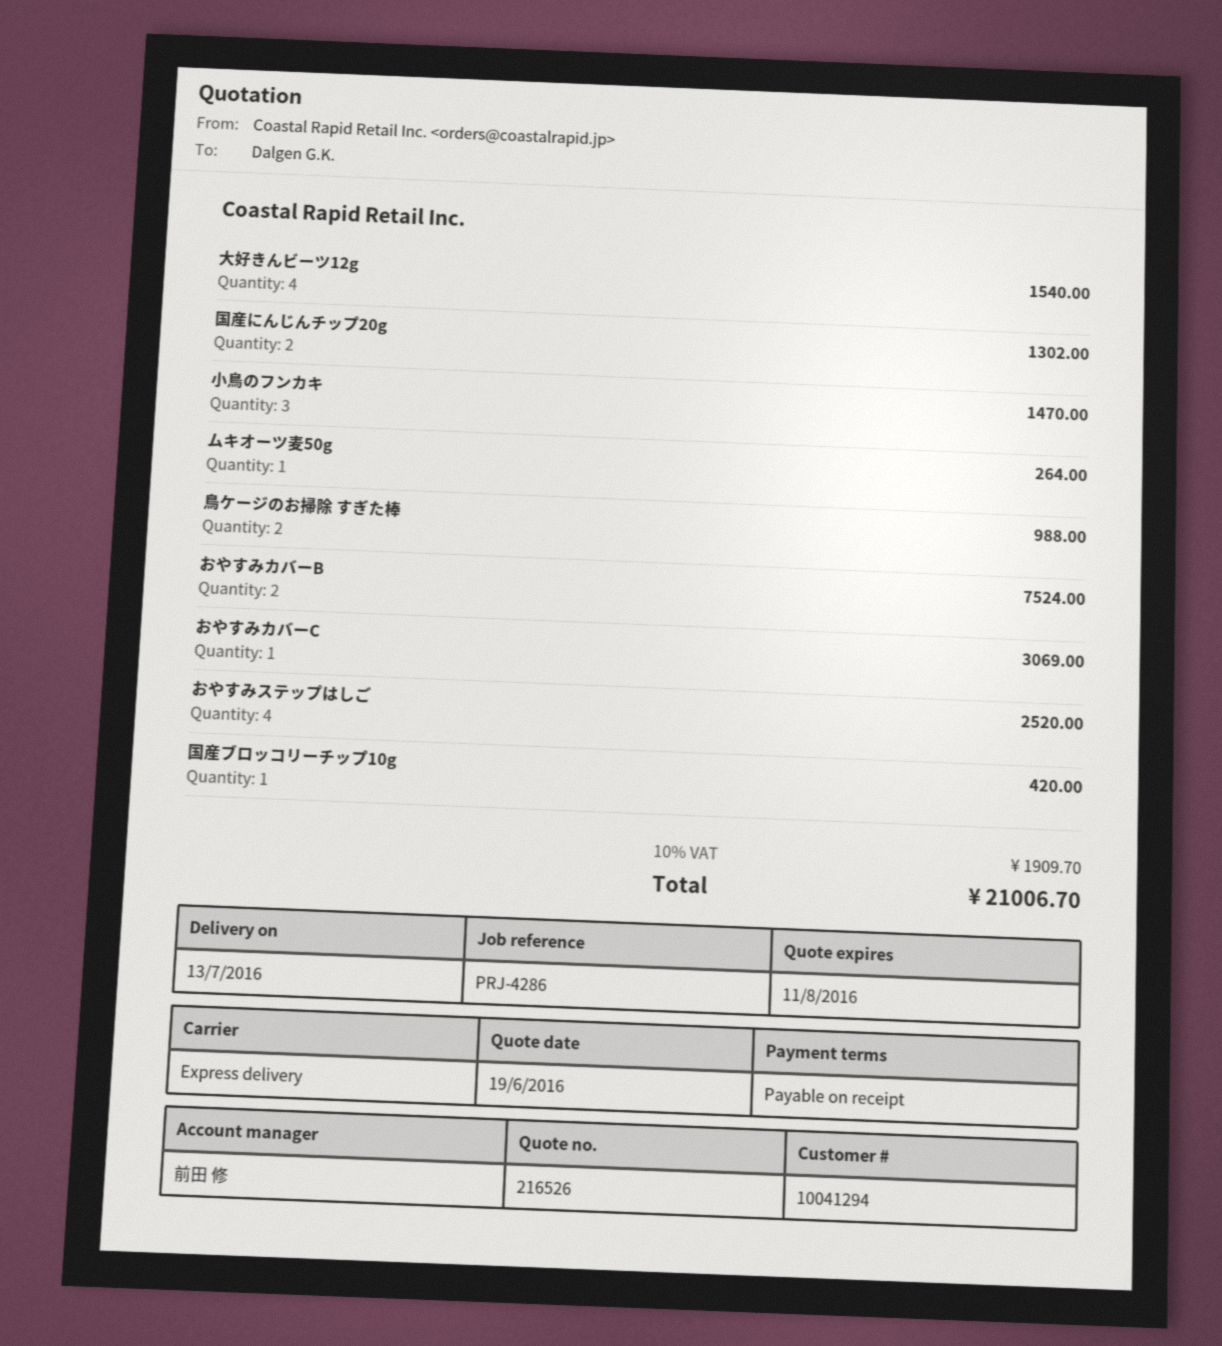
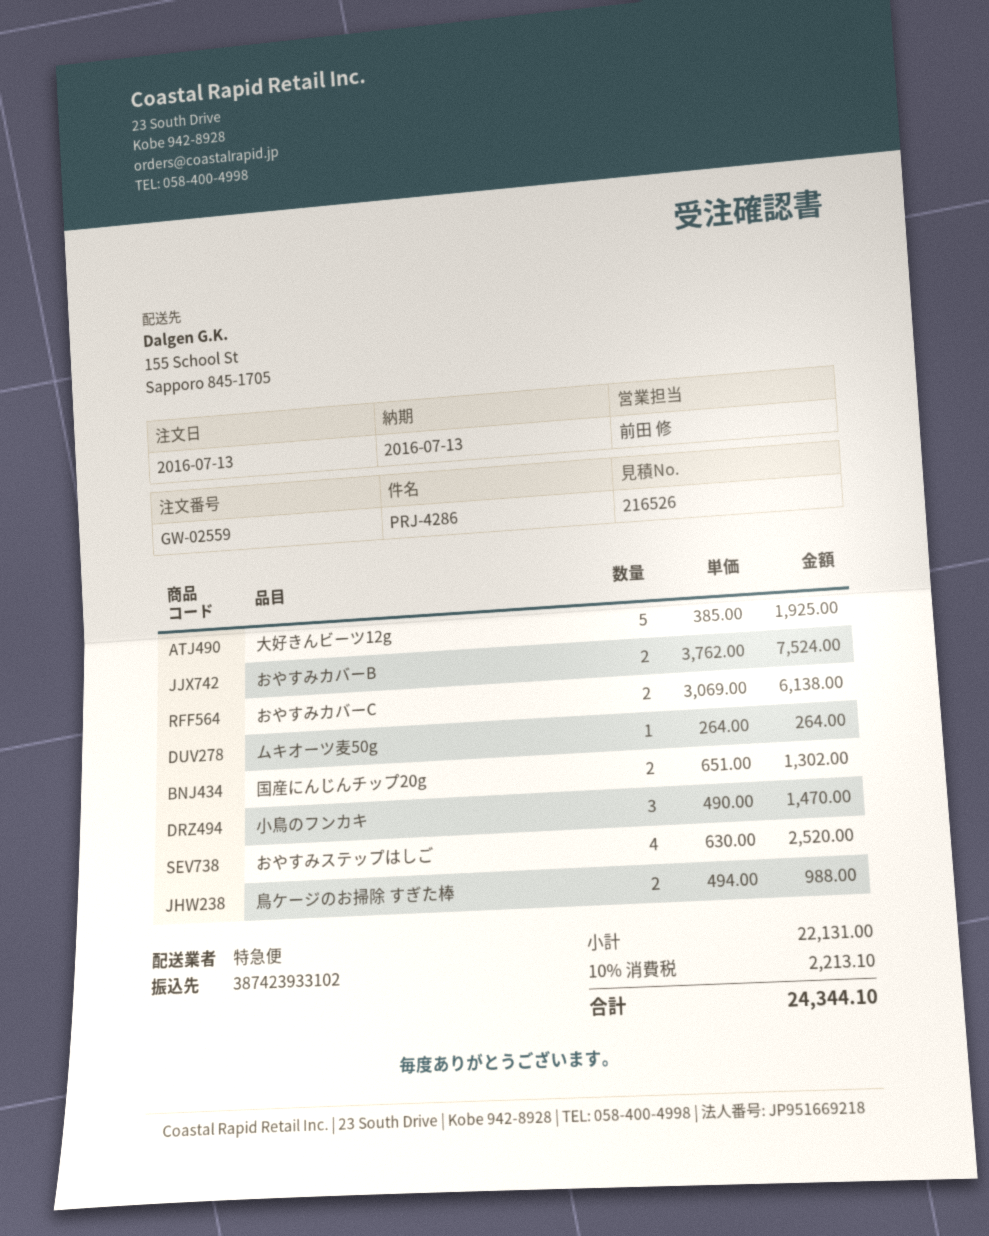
大好きんビーツ12g: 4 for 1540.00 -> 5 for 1925.00
おやすみカバーC: 1 for 3069.00 -> 2 for 6138.00
国産ブロッコリーチップ10g: 1 for 420.00 -> none
tax: 10% = 1909.70 -> 10% = 2213.10
total: 21006.70 -> 24344.10

